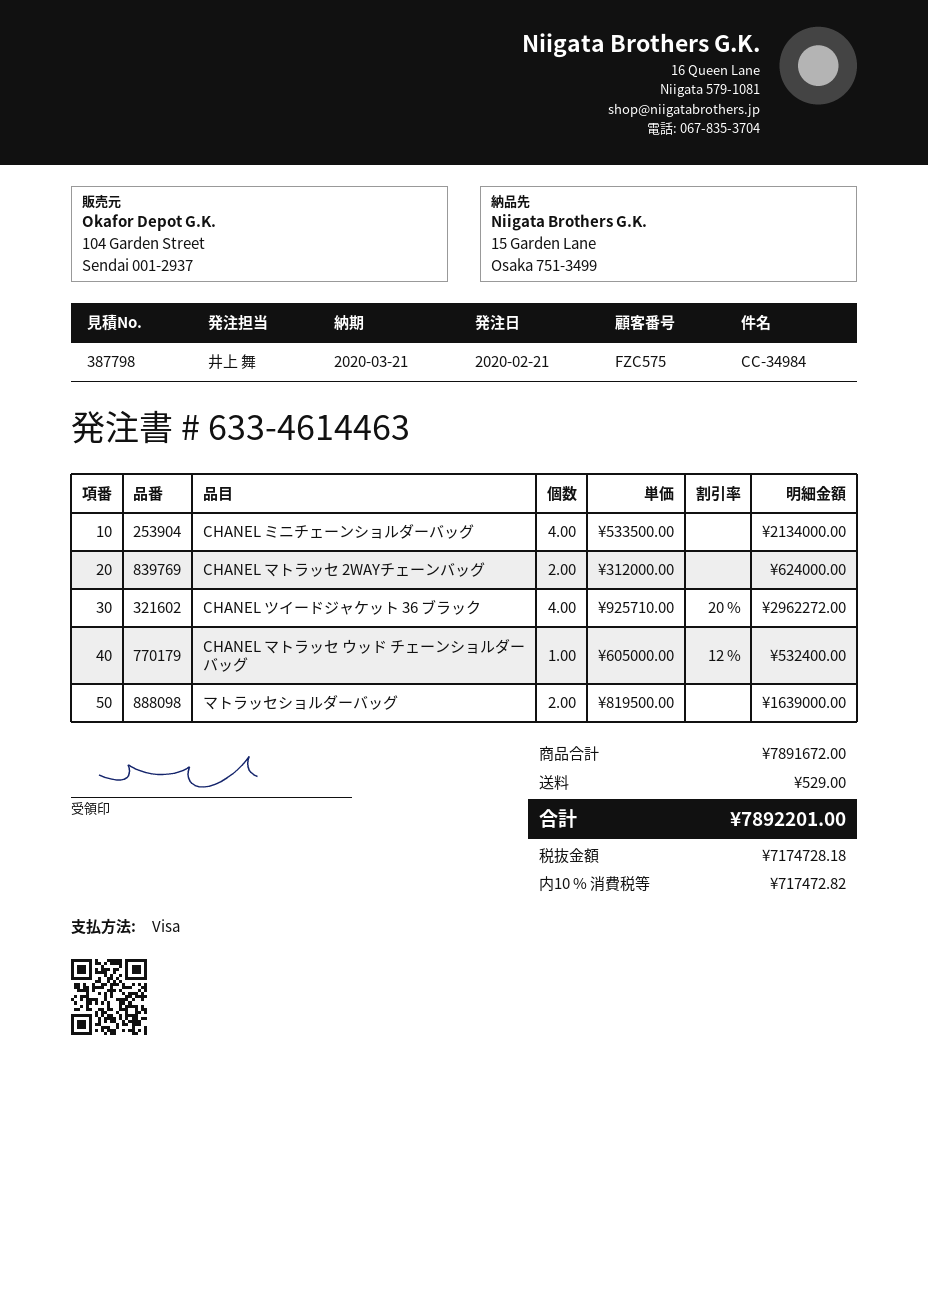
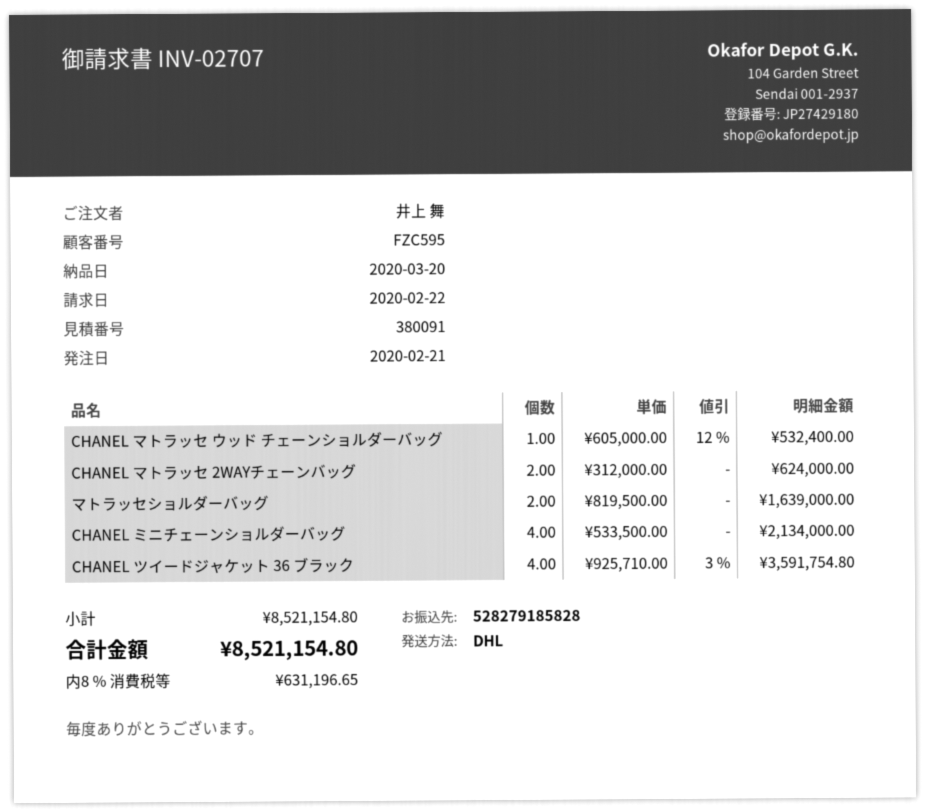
quote number: 387798 -> 380091
delivery date: 2020-03-21 -> 2020-03-20
customer number: FZC575 -> FZC595
CHANEL ツイードジャケット 36 ブラック: 4 x 925710.00 - 20% = 2962272.00 -> 4 x 925710.00 - 3% = 3591754.80
subtotal: 7891672.00 -> 8521154.80
shipping: 529.00 -> none
tax: 10% = 717472.82 -> 8% = 631196.65
total: 7892201.00 -> 8521154.80

